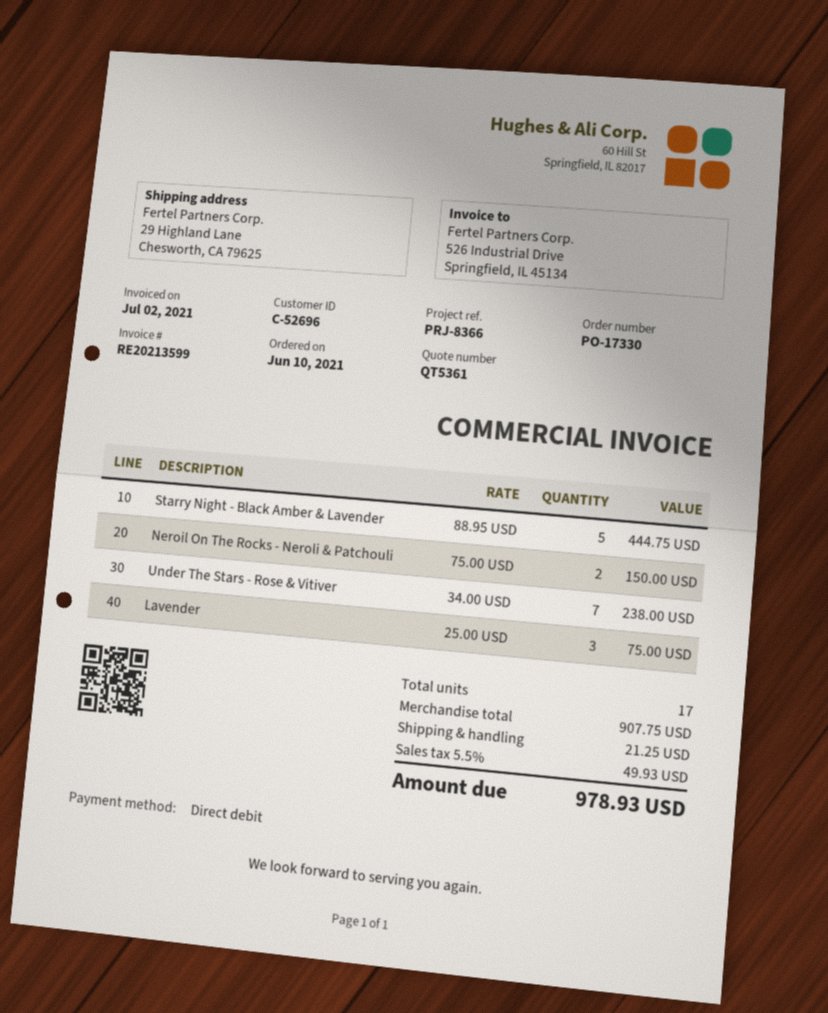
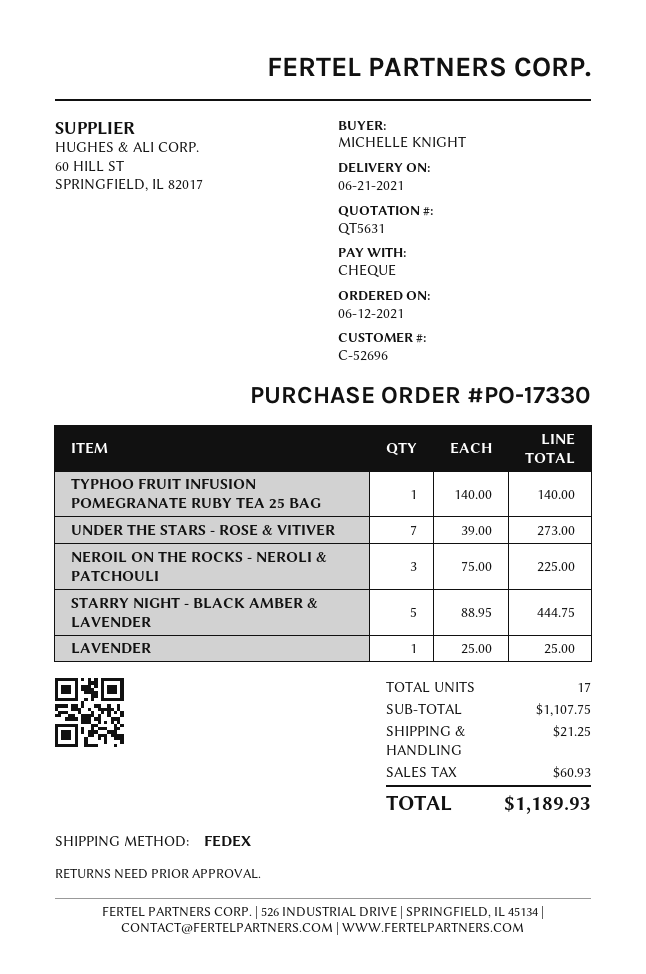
quote number: QT5361 -> QT5631
order date: 2021-06-10 -> 2021-06-12
payment method: direct debit -> cheque
Neroil On The Rocks - Neroli & Patchouli: 2 x 75.00 = 150.00 -> 3 x 75.00 = 225.00
Under The Stars - Rose & Vitiver: 7 x 34.00 = 238.00 -> 7 x 39.00 = 273.00
Lavender: 3 x 25.00 = 75.00 -> 1 x 25.00 = 25.00
TYPHOO FRUIT INFUSION POMEGRANATE RUBY TEA 25 BAG: none -> 1 x 140.00 = 140.00
subtotal: 907.75 -> 1107.75
tax: 49.93 -> 60.93
total: 978.93 -> 1189.93

